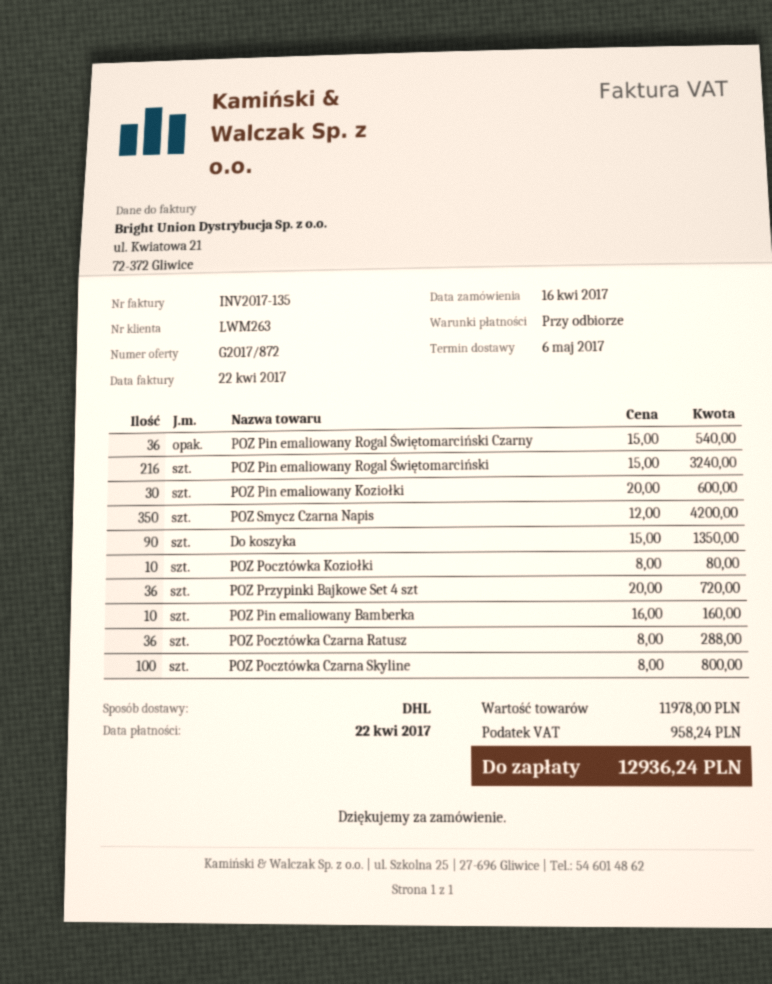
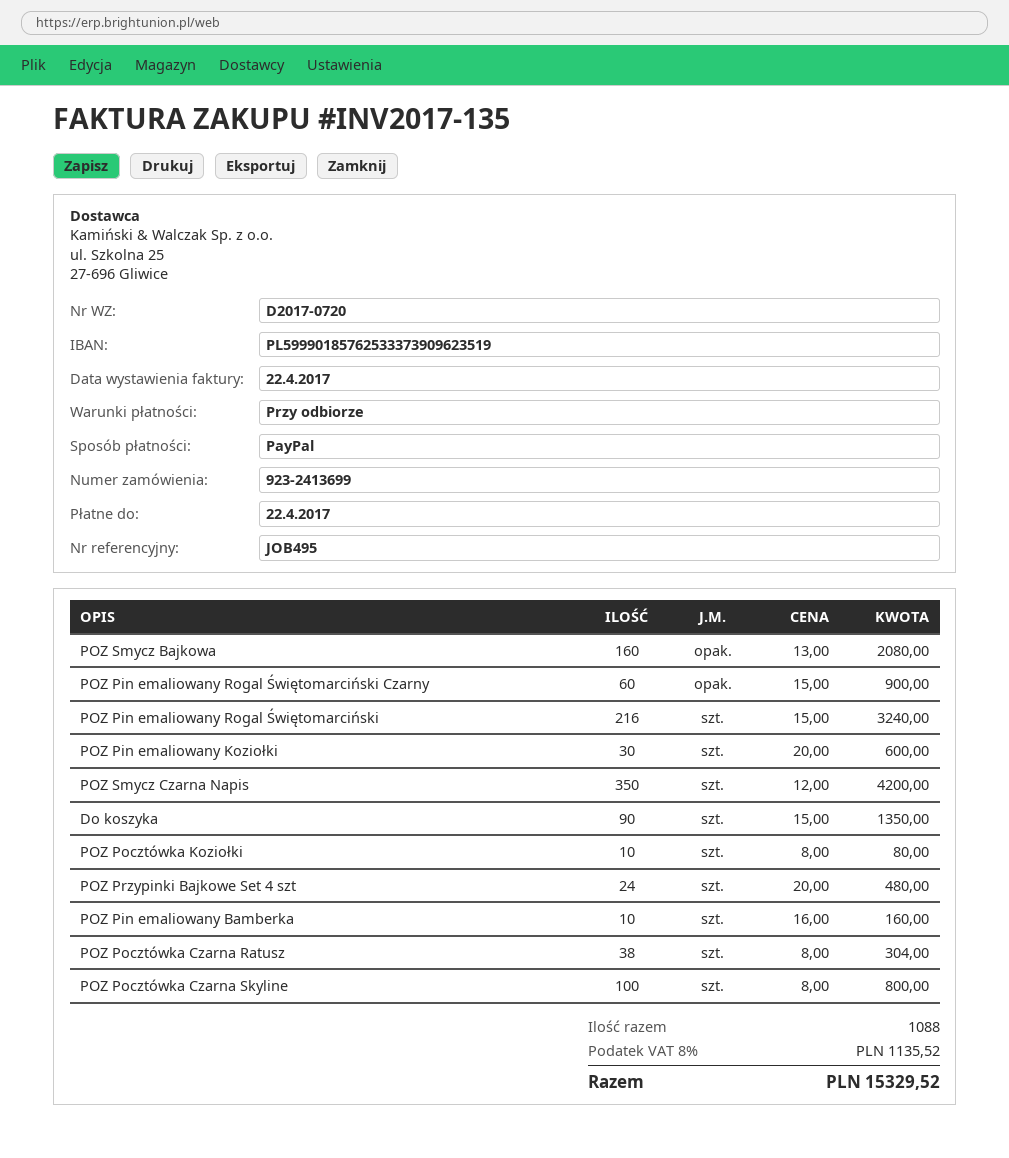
POZ Pin emaliowany Rogal Świętomarciński Czarny: 36 x 15.00 = 540.00 -> 60 x 15.00 = 900.00
POZ Przypinki Bajkowe Set 4 szt: 36 x 20.00 = 720.00 -> 24 x 20.00 = 480.00
POZ Pocztówka Czarna Ratusz: 36 x 8.00 = 288.00 -> 38 x 8.00 = 304.00
POZ Smycz Bajkowa: none -> 160 x 13.00 = 2080.00
tax: 958.24 -> 1135.52
total: 12936.24 -> 15329.52

